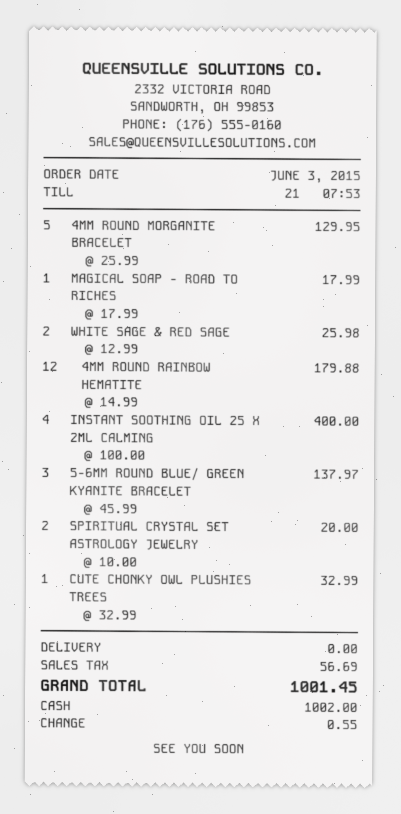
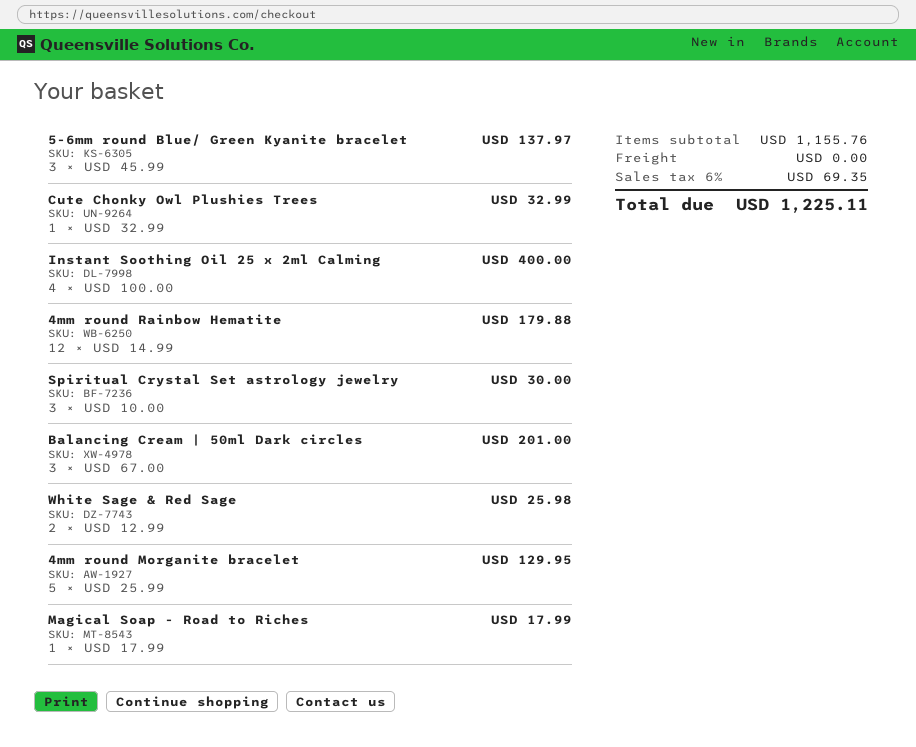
SPIRITUAL CRYSTAL SET ASTROLOGY JEWELRY: 2 x 10.00 = 20.00 -> 3 x 10.00 = 30.00
Balancing Cream | 50ml Dark circles: none -> 3 x 67.00 = 201.00
tax: 56.69 -> 69.35
total: 1001.45 -> 1225.11

